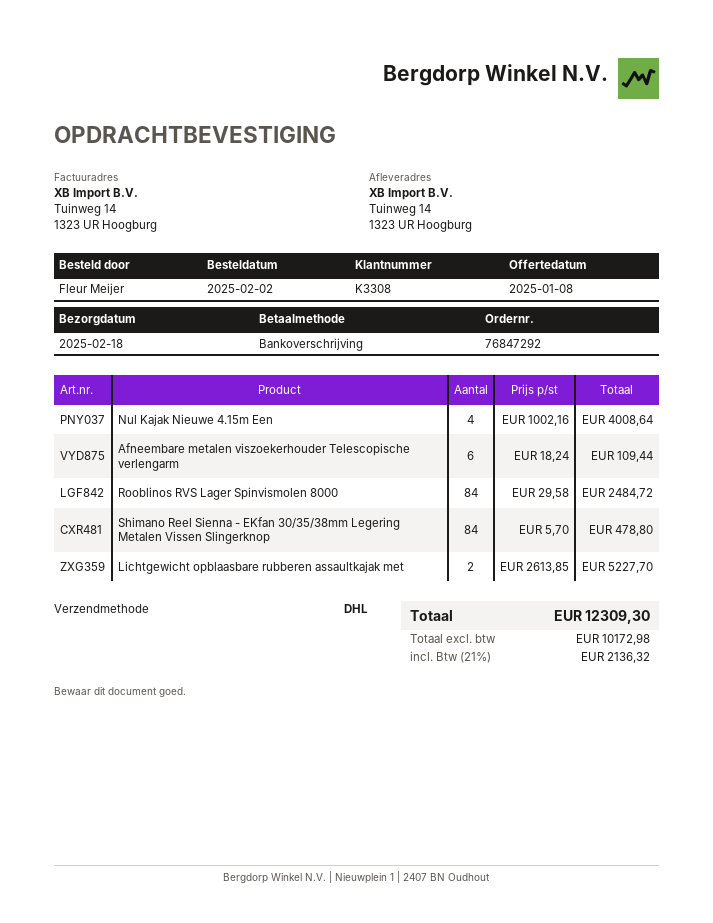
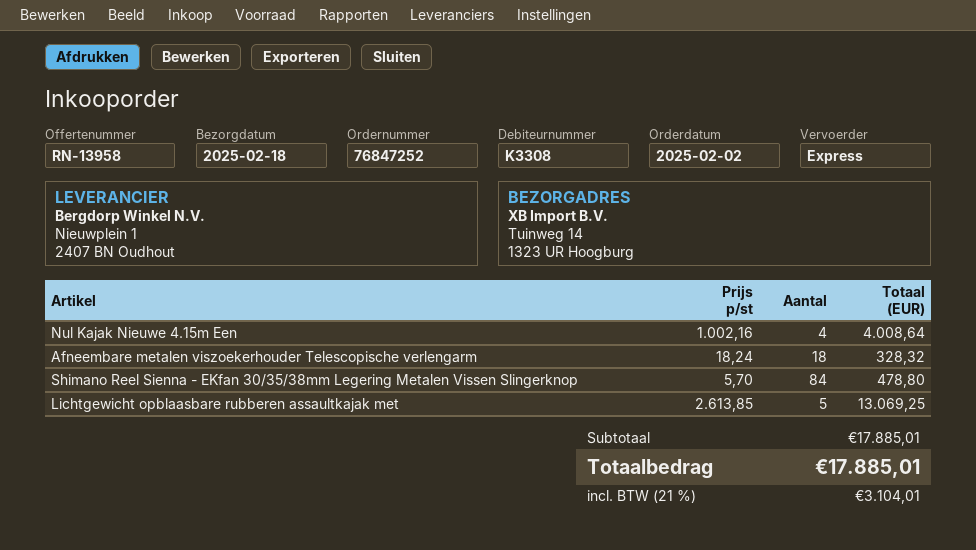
order number: 76847292 -> 76847252
shipping method: DHL -> express
Afneembare metalen viszoekerhouder Telescopische verlengarm: 6 x 18.24 = 109.44 -> 18 x 18.24 = 328.32
Rooblinos RVS Lager Spinvismolen 8000: 84 x 29.58 = 2484.72 -> none
Lichtgewicht opblaasbare rubberen assaultkajak met: 2 x 2613.85 = 5227.70 -> 5 x 2613.85 = 13069.25
tax: 21% = 2136.32 -> 21% = 3104.01
total: 12309.30 -> 17885.01

